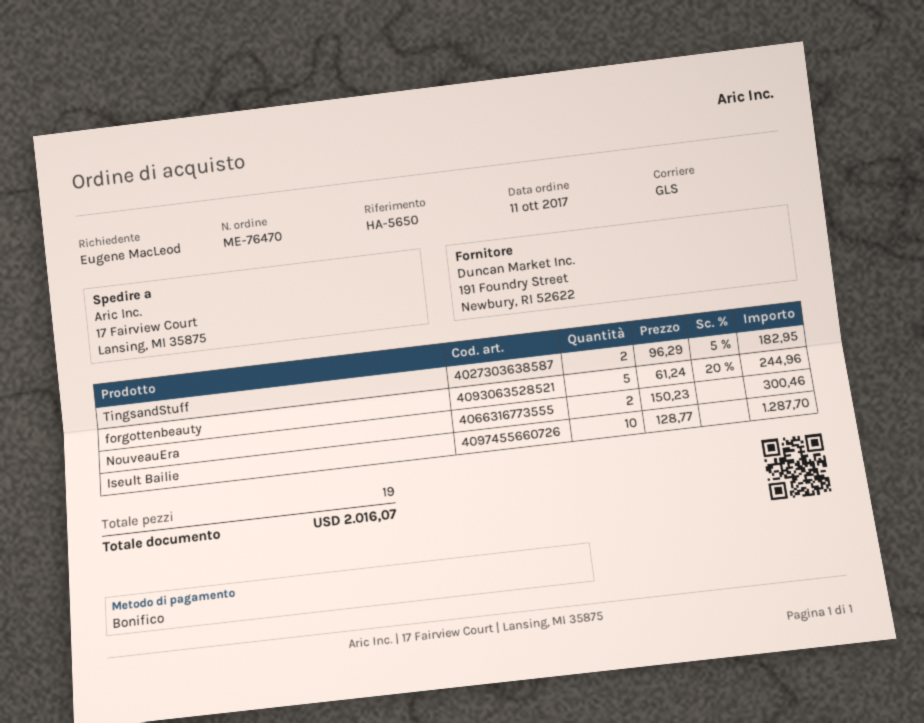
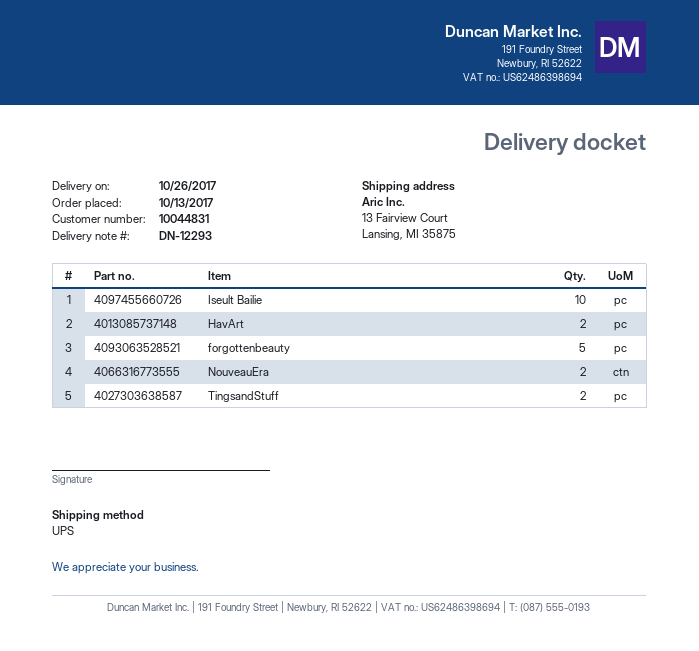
order date: 2017-10-11 -> 2017-10-13
shipping method: GLS -> UPS
ship to: 17 Fairview Court, Lansing, MI 35875 -> 13 Fairview Court, Lansing, MI 35875
HavArt: none -> 2

